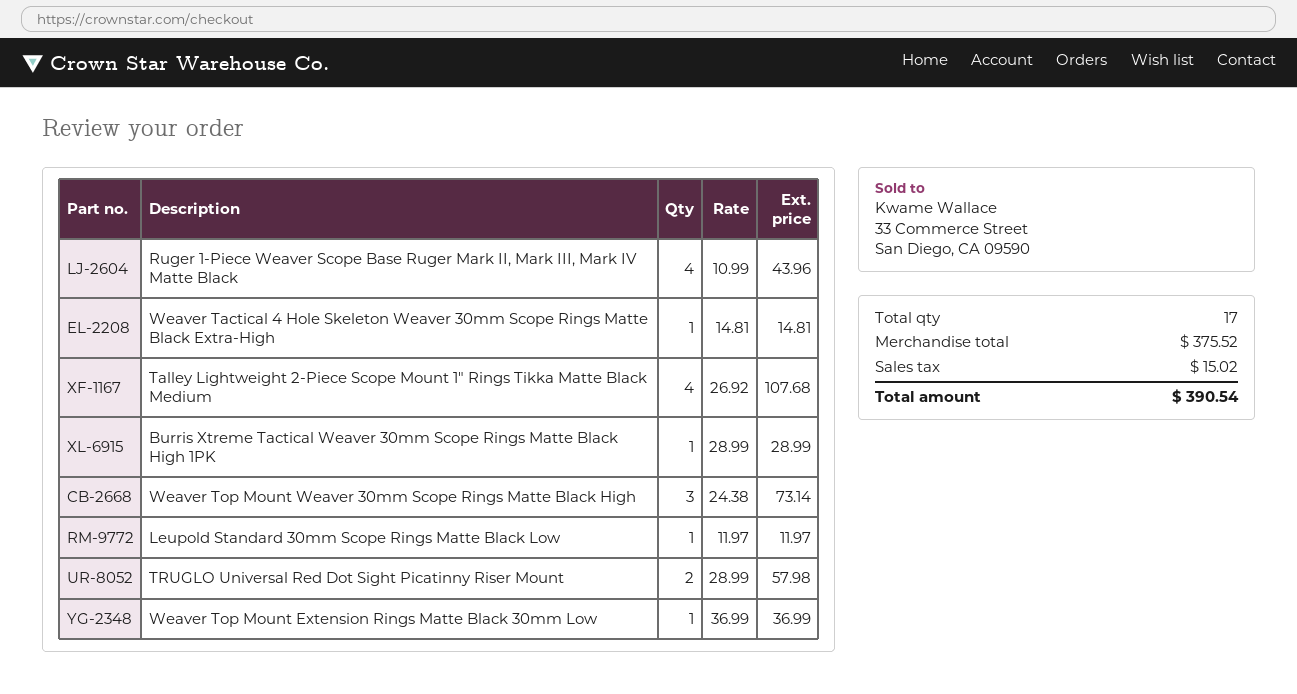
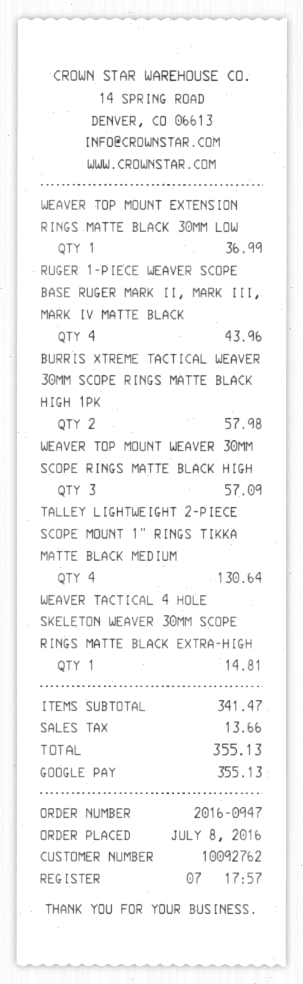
Talley Lightweight 2-Piece Scope Mount 1" Rings Tikka Matte Black Medium: 4 for 107.68 -> 4 for 130.64
Burris Xtreme Tactical Weaver 30mm Scope Rings Matte Black High 1PK: 1 for 28.99 -> 2 for 57.98
Weaver Top Mount Weaver 30mm Scope Rings Matte Black High: 3 for 73.14 -> 3 for 57.09
Leupold Standard 30mm Scope Rings Matte Black Low: 1 for 11.97 -> none
TRUGLO Universal Red Dot Sight Picatinny Riser Mount: 2 for 57.98 -> none
subtotal: 375.52 -> 341.47
tax: 15.02 -> 13.66
total: 390.54 -> 355.13

